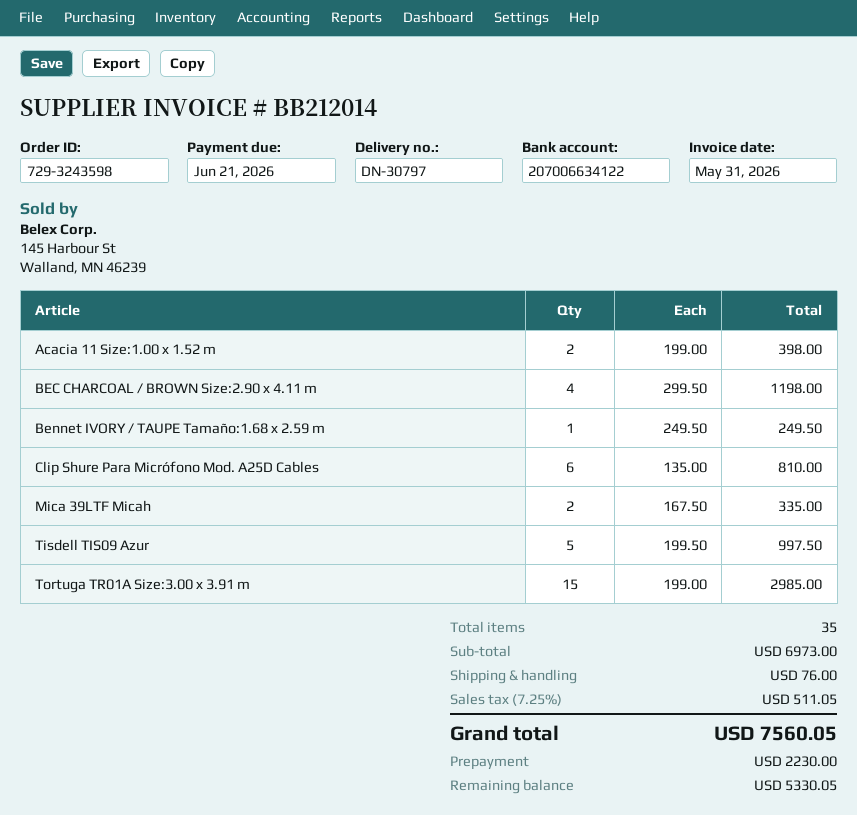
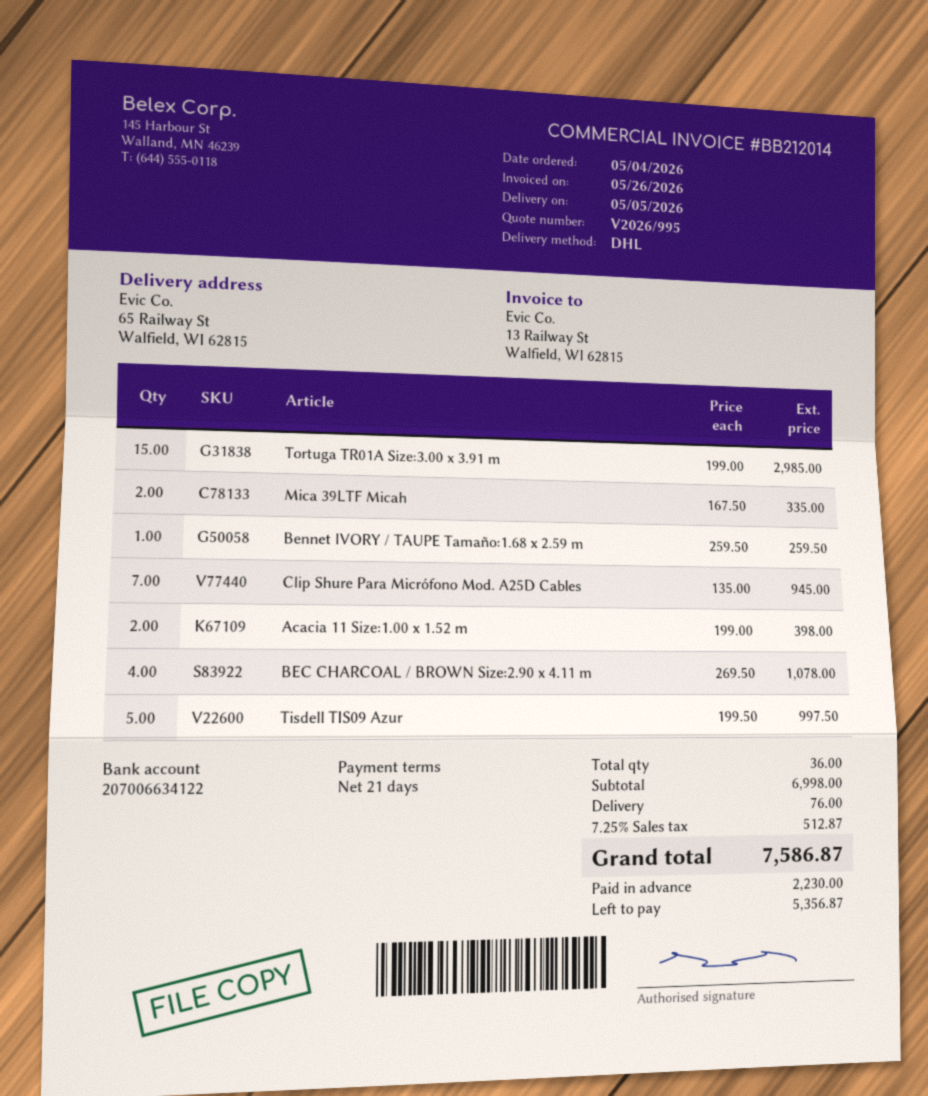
invoice date: 2026-05-31 -> 2026-05-26
BEC CHARCOAL / BROWN Size:2.90 x 4.11 m: 4 x 299.50 = 1198.00 -> 4 x 269.50 = 1078.00
Bennet IVORY / TAUPE Tamaño:1.68 x 2.59 m: 1 x 249.50 = 249.50 -> 1 x 259.50 = 259.50
Clip Shure Para Micrófono Mod. A25D Cables: 6 x 135.00 = 810.00 -> 7 x 135.00 = 945.00
total quantity: 35 -> 36
subtotal: 6973.00 -> 6998.00
tax: 7.25% = 511.05 -> 7.25% = 512.87
total: 7560.05 -> 7586.87
balance: 5330.05 -> 5356.87

